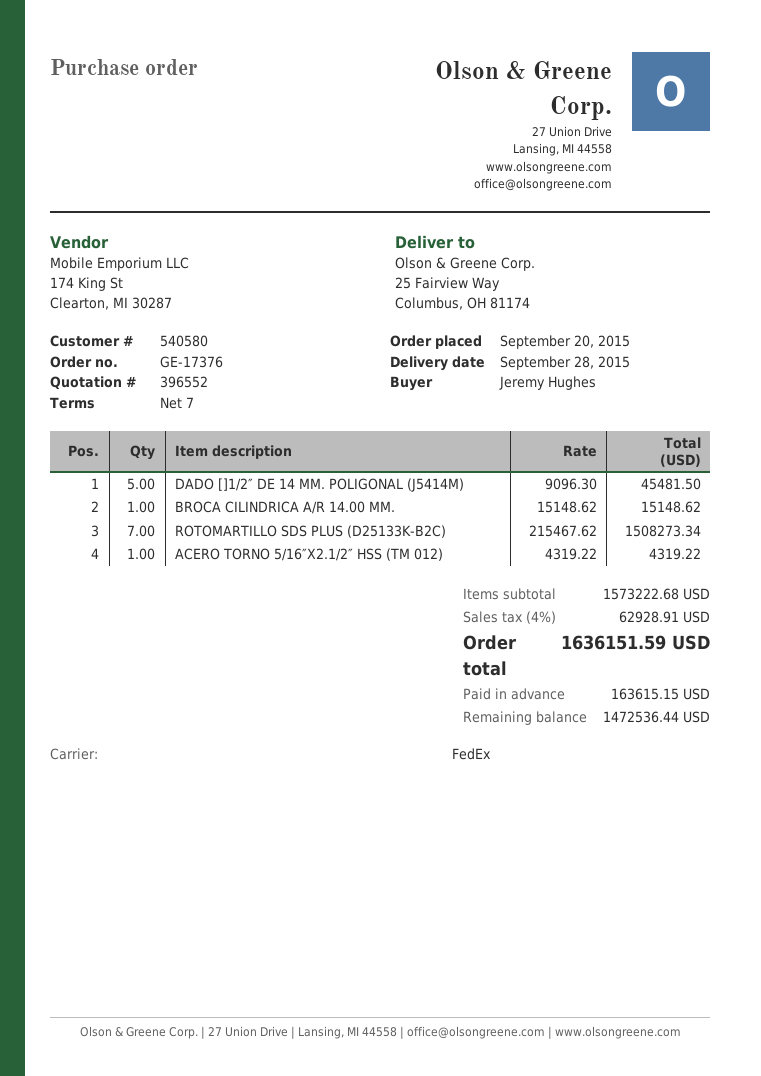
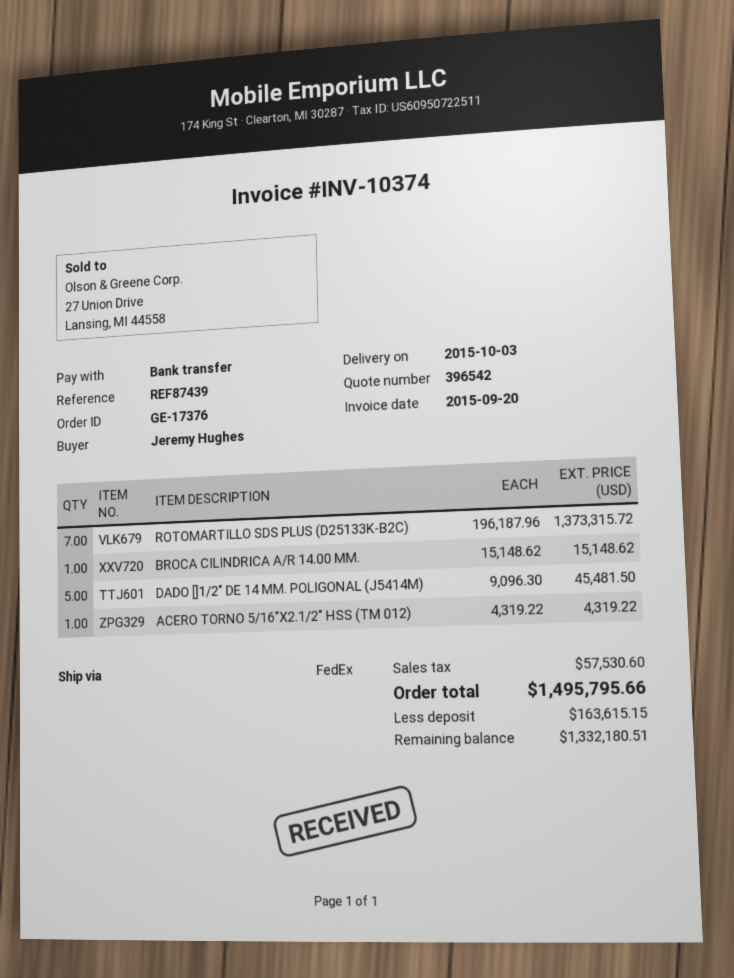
quote number: 396552 -> 396542
delivery date: 2015-09-28 -> 2015-10-03
ROTOMARTILLO SDS PLUS (D25133K-B2C): 7 x 215467.62 = 1508273.34 -> 7 x 196187.96 = 1373315.72
tax: 62928.91 -> 57530.60
total: 1636151.59 -> 1495795.66
balance: 1472536.44 -> 1332180.51

